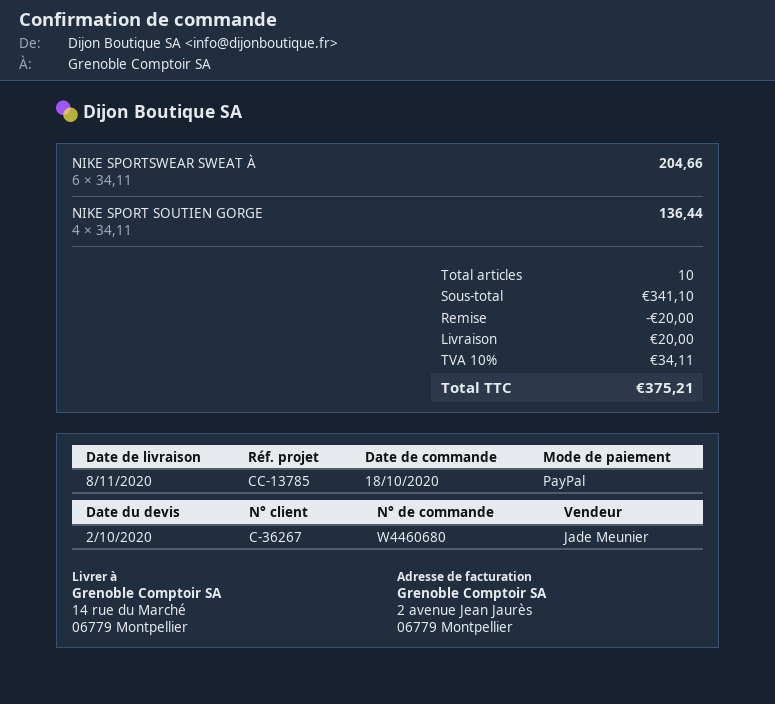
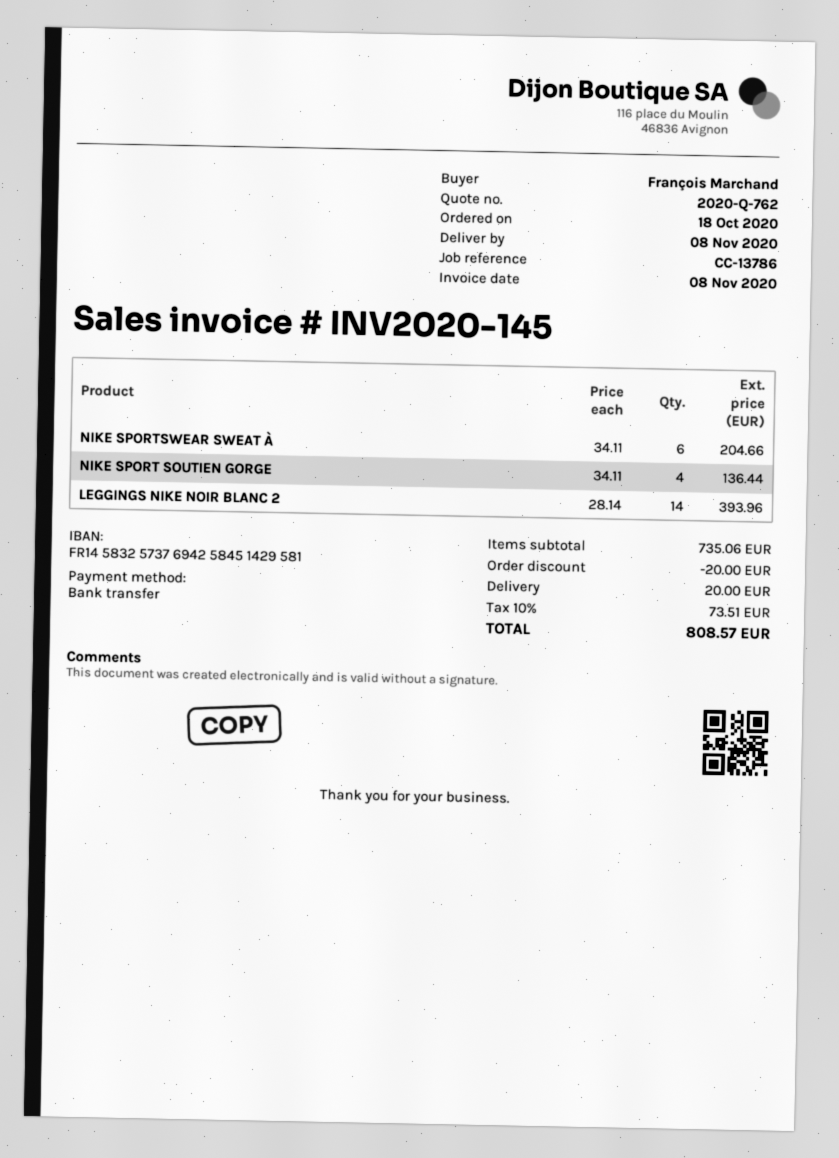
reference: CC-13785 -> CC-13786
payment method: PayPal -> bank transfer
LEGGINGS NIKE NOIR BLANC 2: none -> 14 x 28.14 = 393.96
subtotal: 341.10 -> 735.06
tax: 10% = 34.11 -> 10% = 73.51
total: 375.21 -> 808.57

